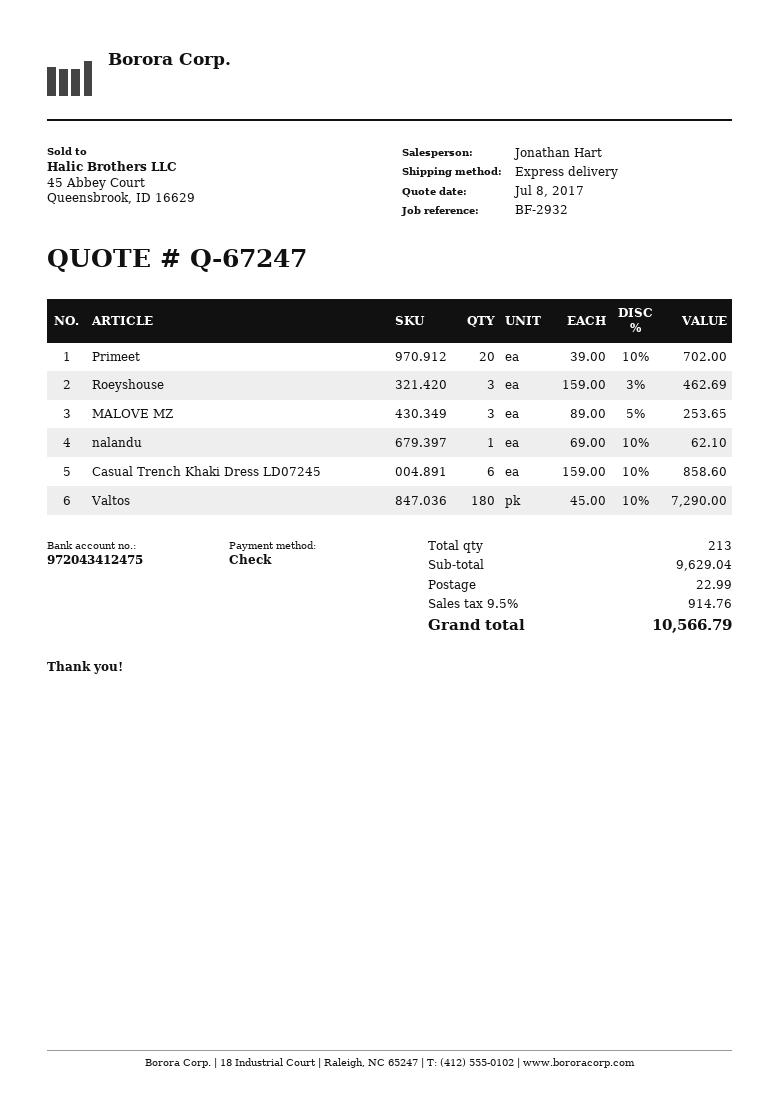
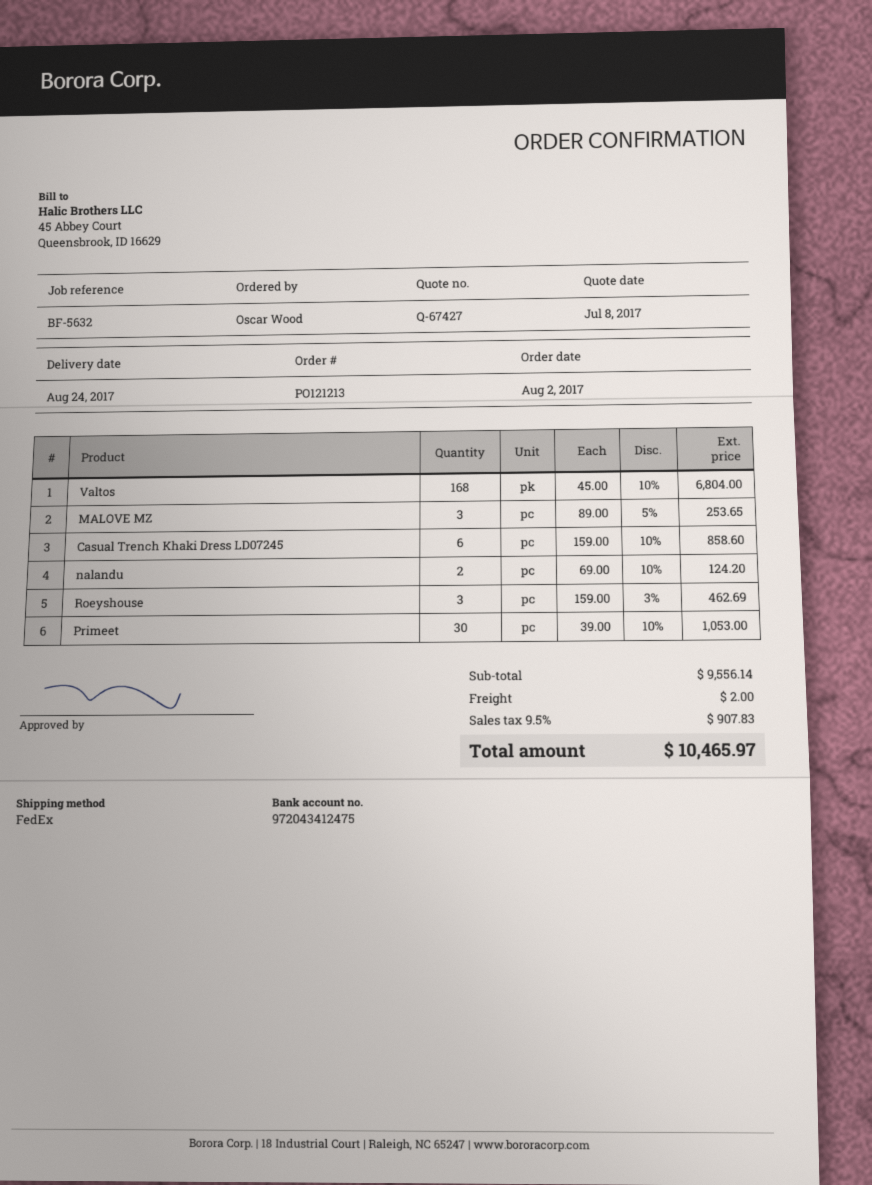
quote number: Q-67247 -> Q-67427
reference: BF-2932 -> BF-5632
shipping method: express -> FedEx
Primeet: 20 x 39.00 - 10% = 702.00 -> 30 x 39.00 - 10% = 1053.00
nalandu: 1 x 69.00 - 10% = 62.10 -> 2 x 69.00 - 10% = 124.20
Valtos: 180 x 45.00 - 10% = 7290.00 -> 168 x 45.00 - 10% = 6804.00
subtotal: 9629.04 -> 9556.14
shipping: 22.99 -> 2.00
tax: 9.5% = 914.76 -> 9.5% = 907.83
total: 10566.79 -> 10465.97

